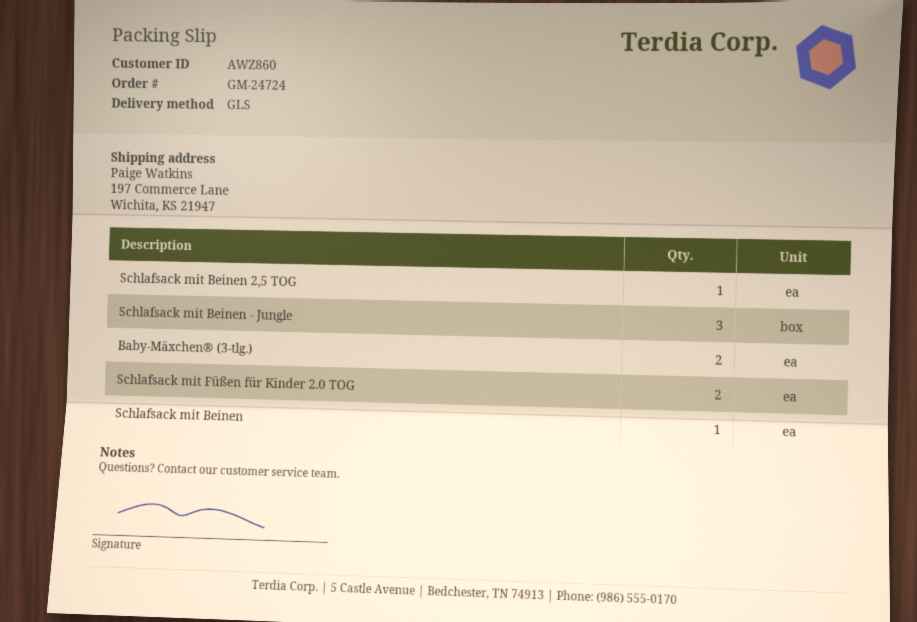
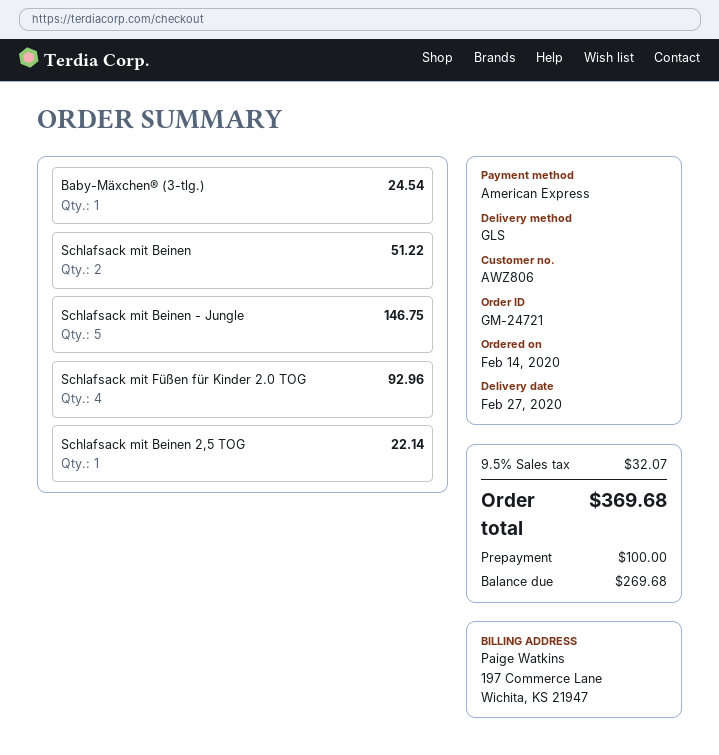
order number: GM-24724 -> GM-24721
customer number: AWZ860 -> AWZ806
Schlafsack mit Beinen - Jungle: 3 -> 5
Baby-Mäxchen® (3-tlg.): 2 -> 1
Schlafsack mit Füßen für Kinder 2.0 TOG: 2 -> 4
Schlafsack mit Beinen: 1 -> 2

